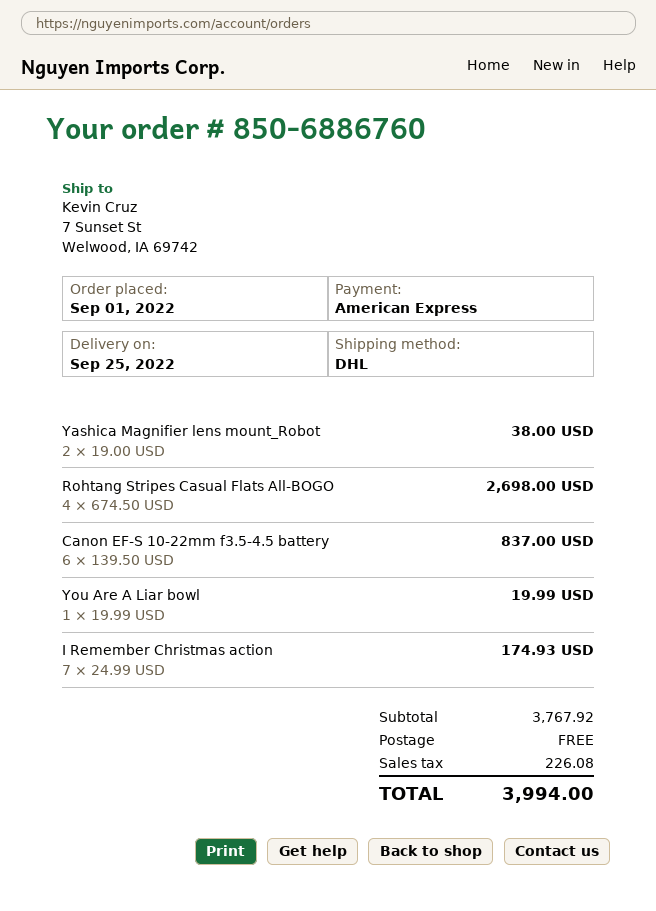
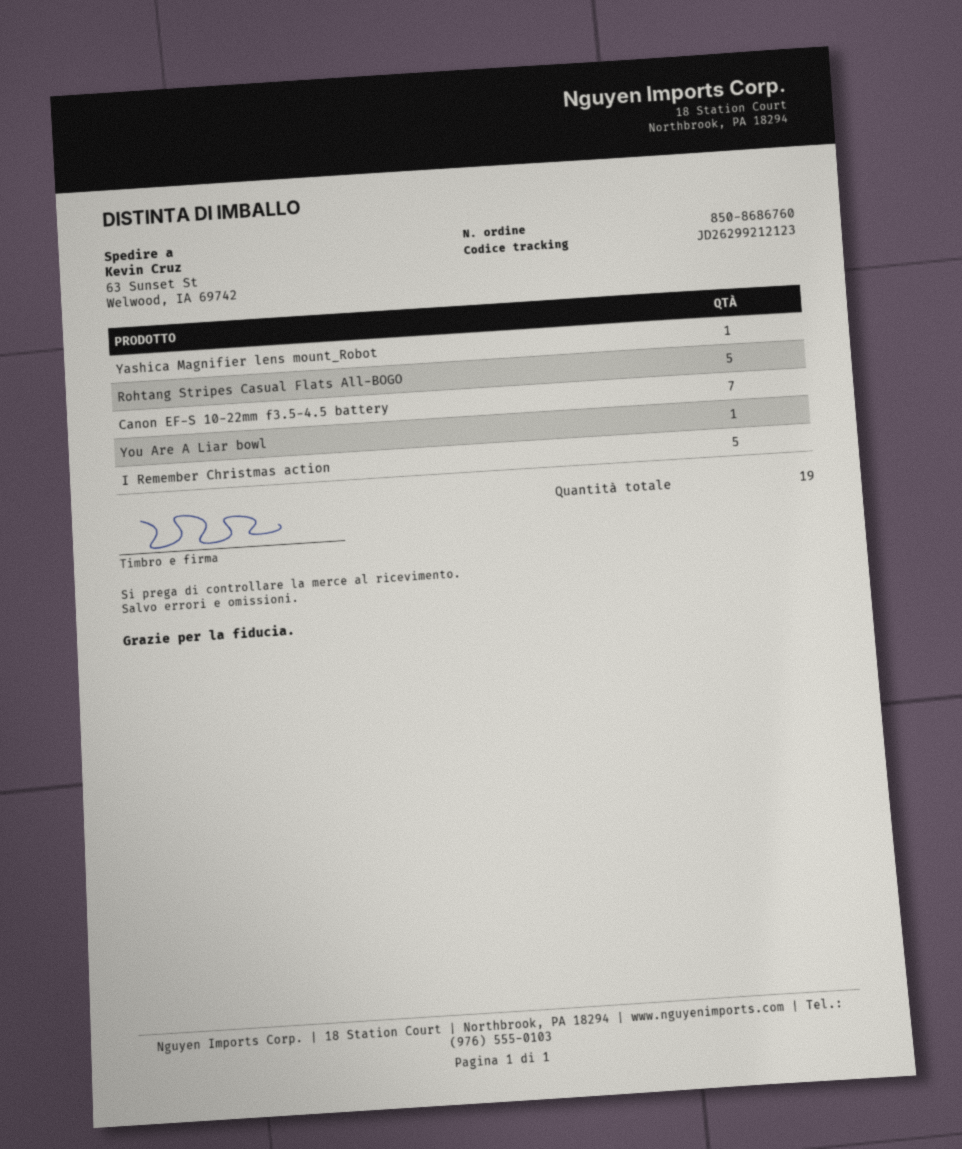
order number: 850-6886760 -> 850-8686760
ship to: 7 Sunset St, Welwood, IA 69742 -> 63 Sunset St, Welwood, IA 69742
Yashica Magnifier lens mount_Robot: 2 -> 1
Rohtang Stripes Casual Flats All-BOGO: 4 -> 5
Canon EF-S 10-22mm f3.5-4.5 battery: 6 -> 7
I Remember Christmas action: 7 -> 5

